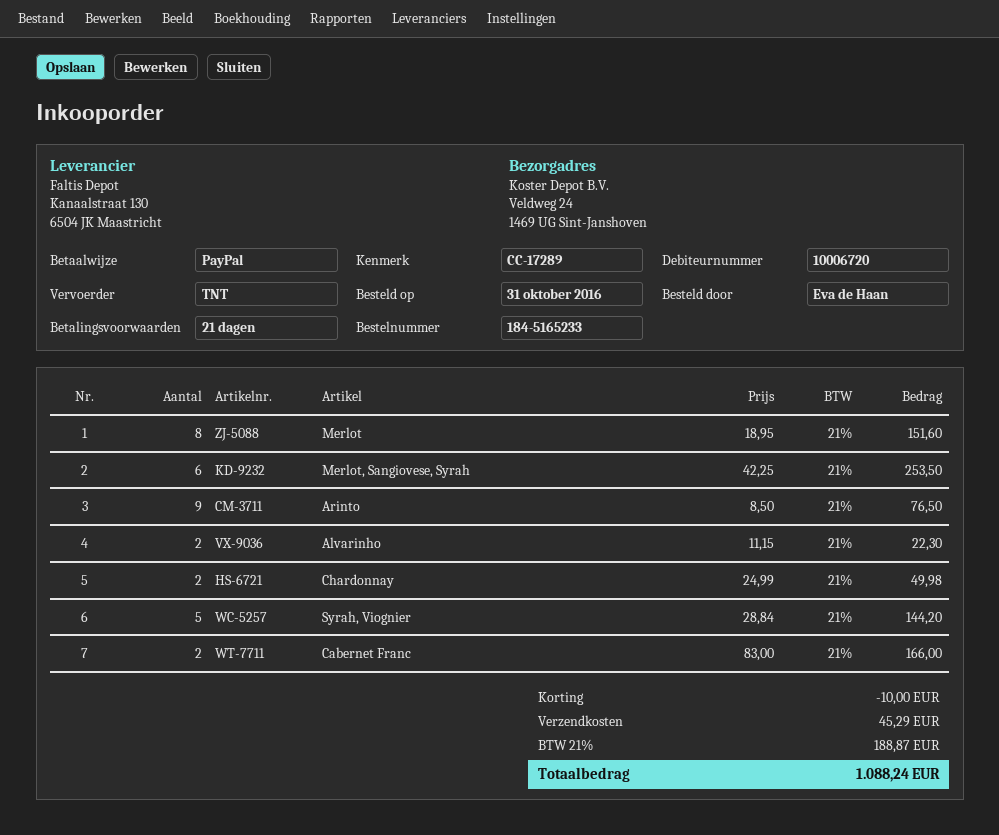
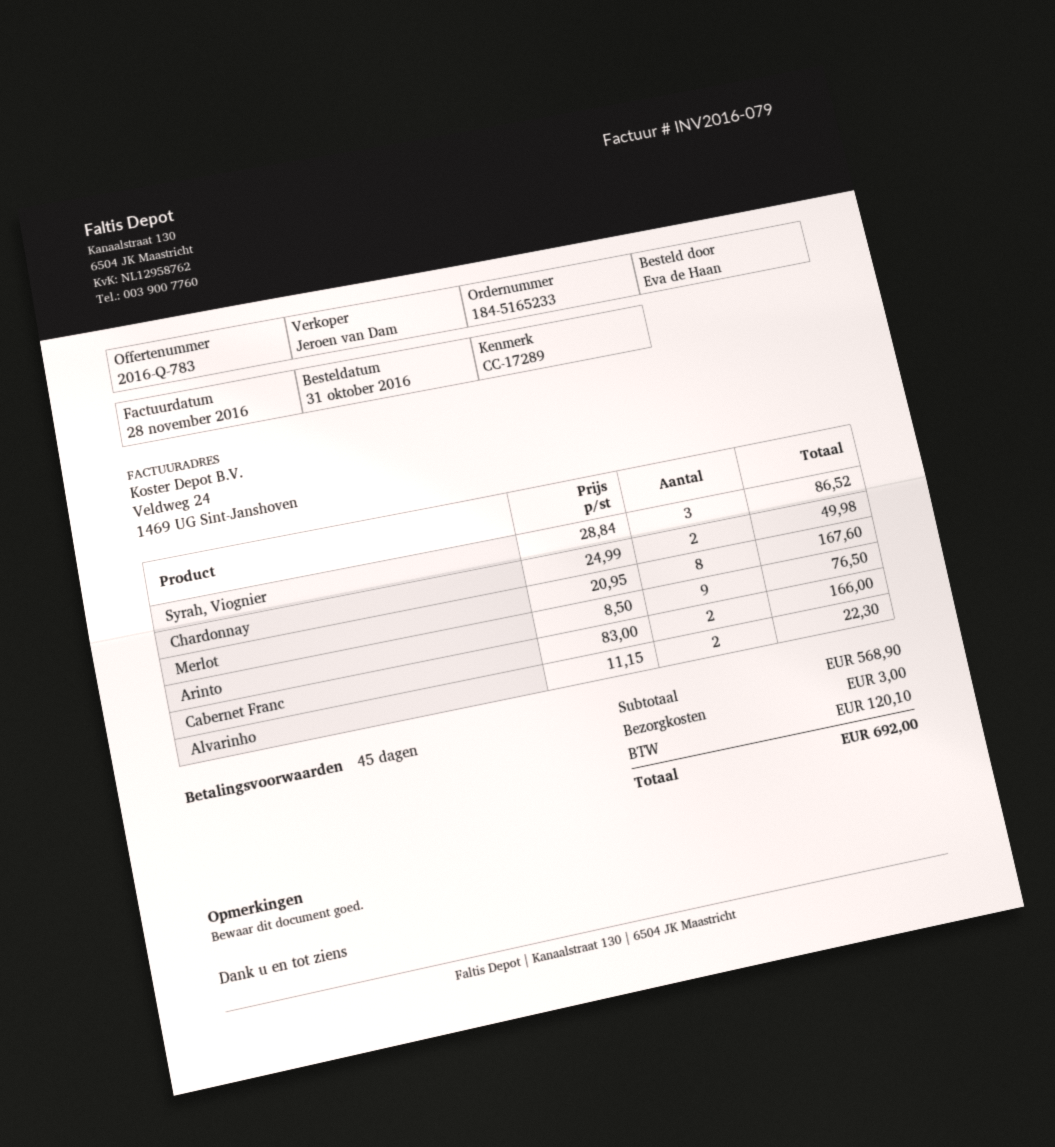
payment terms: 21 days -> 45 days
Merlot: 8 x 18.95 = 151.60 -> 8 x 20.95 = 167.60
Merlot, Sangiovese, Syrah: 6 x 42.25 = 253.50 -> none
Syrah, Viognier: 5 x 28.84 = 144.20 -> 3 x 28.84 = 86.52
discount: 10.00 -> none
shipping: 45.29 -> 3.00
tax: 188.87 -> 120.10
total: 1088.24 -> 692.00

